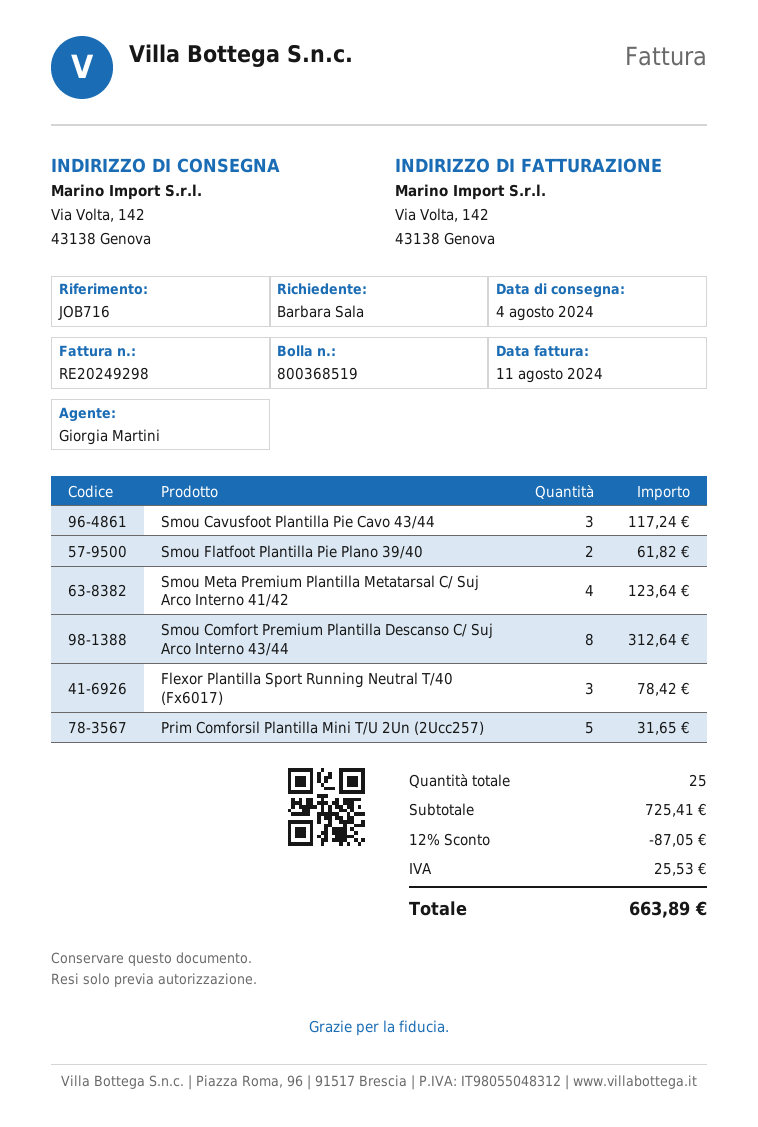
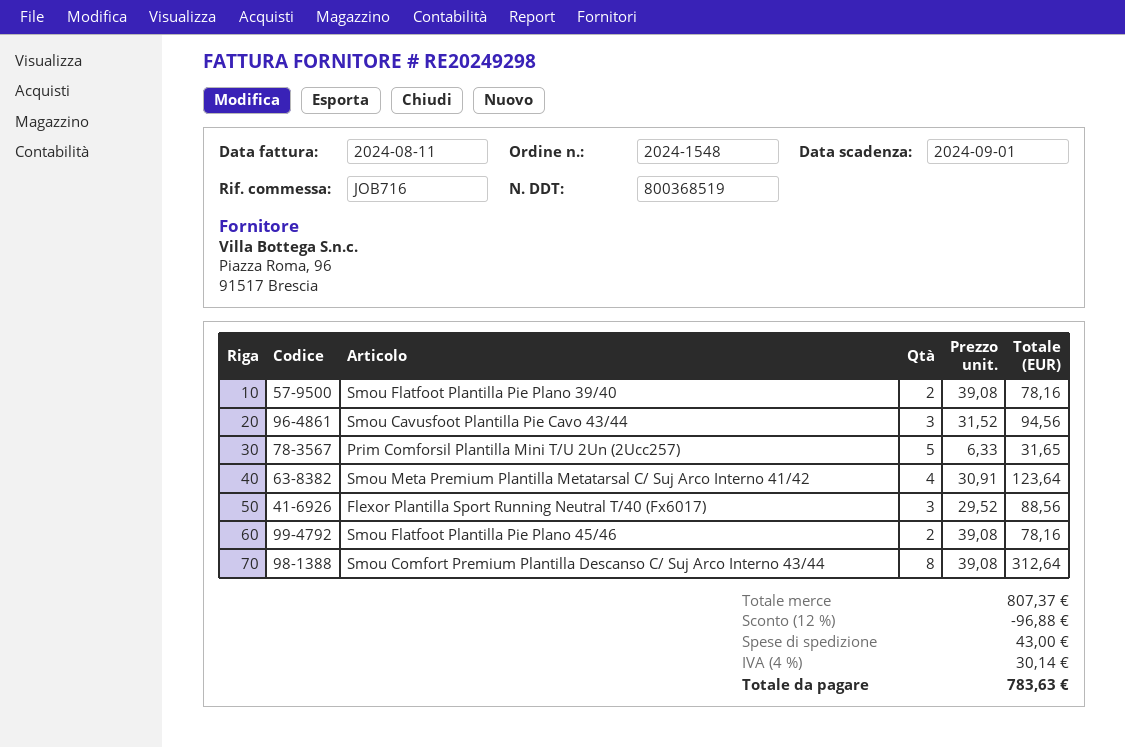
Smou Cavusfoot Plantilla Pie Cavo 43/44: 3 for 117.24 -> 3 for 94.56
Smou Flatfoot Plantilla Pie Plano 39/40: 2 for 61.82 -> 2 for 78.16
Flexor Plantilla Sport Running Neutral T/40 (Fx6017): 3 for 78.42 -> 3 for 88.56
Smou Flatfoot Plantilla Pie Plano 45/46: none -> 2 for 78.16
subtotal: 725.41 -> 807.37
discount: 12% = 87.05 -> 12% = 96.88
shipping: none -> 43.00
tax: 25.53 -> 30.14
total: 663.89 -> 783.63

